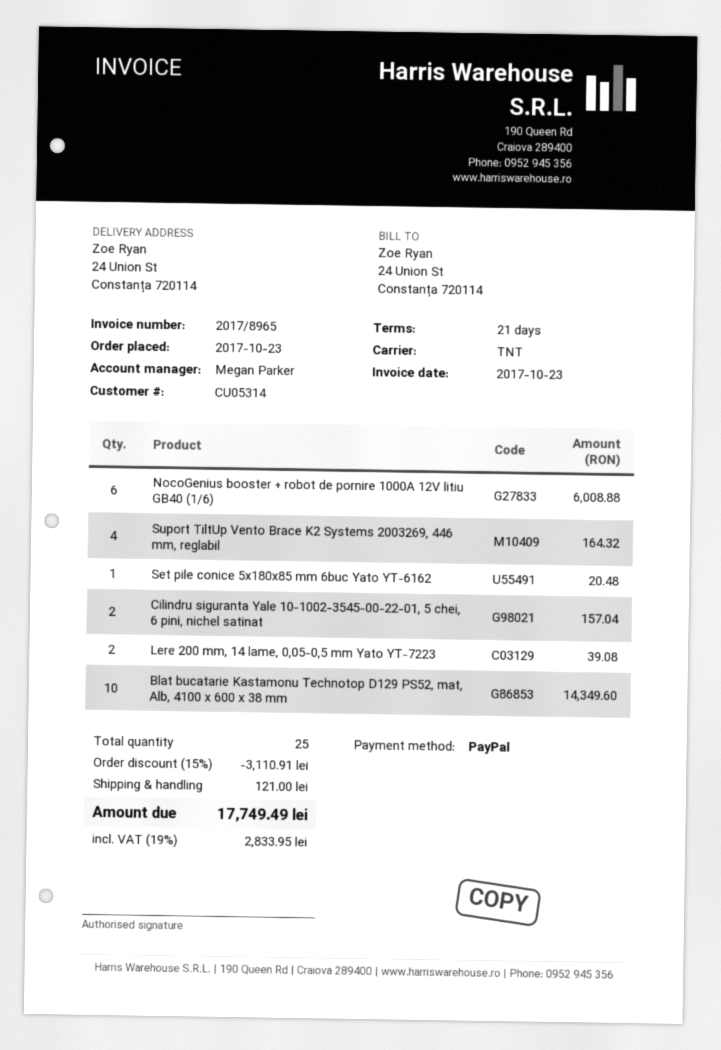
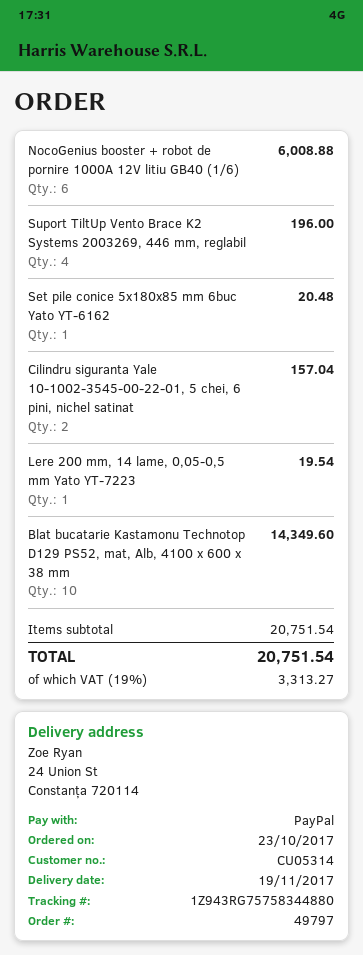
Suport TiltUp Vento Brace K2 Systems 2003269, 446 mm, reglabil: 4 for 164.32 -> 4 for 196.00
Lere 200 mm, 14 lame, 0,05-0,5 mm Yato YT-7223: 2 for 39.08 -> 1 for 19.54
discount: 15% = 3110.91 -> none
shipping: 121.00 -> none
tax: 19% = 2833.95 -> 19% = 3313.27
total: 17749.49 -> 20751.54

